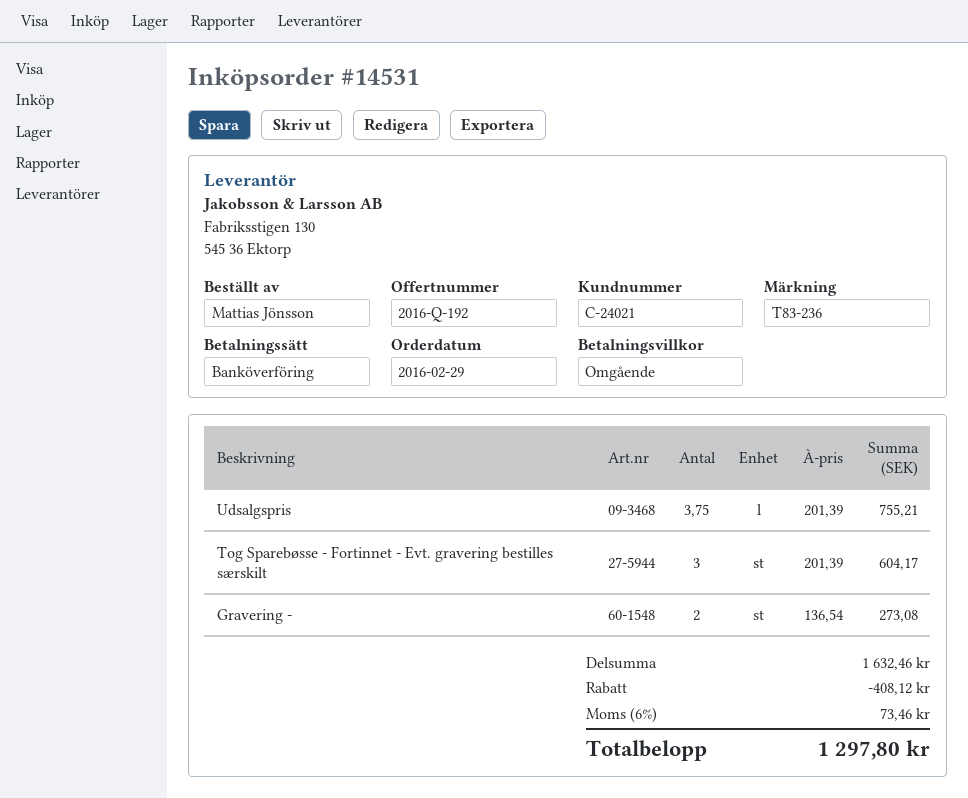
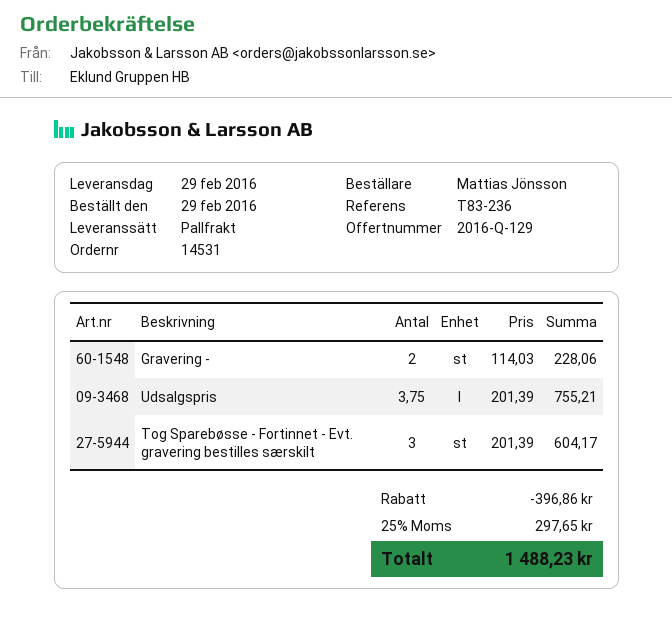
quote number: 2016-Q-192 -> 2016-Q-129
Gravering -: 2 x 136.54 = 273.08 -> 2 x 114.03 = 228.06
discount: 408.12 -> 396.86
tax: 6% = 73.46 -> 25% = 297.65
total: 1297.80 -> 1488.23

